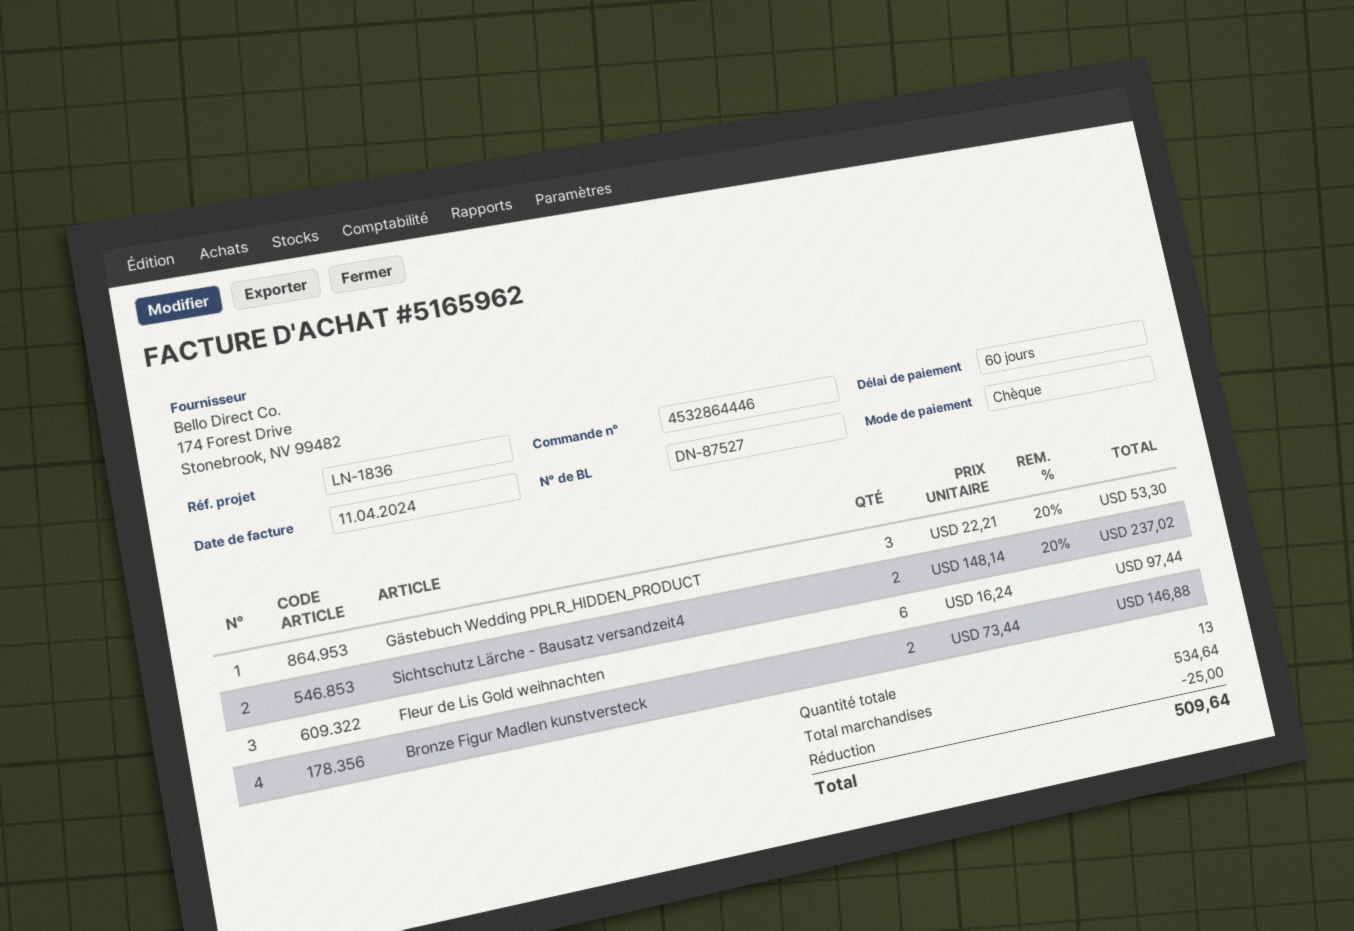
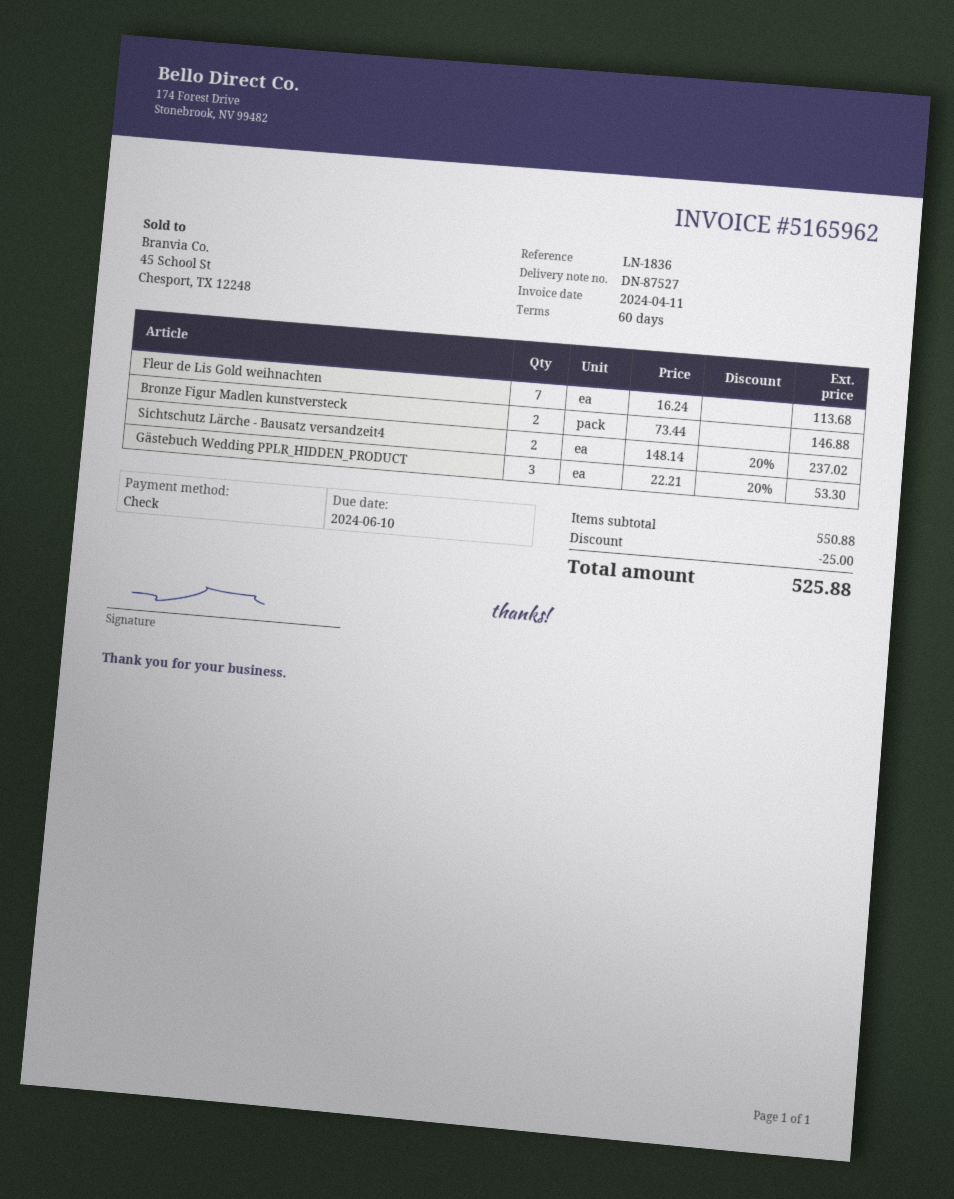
Fleur de Lis Gold weihnachten: 6 x 16.24 = 97.44 -> 7 x 16.24 = 113.68
subtotal: 534.64 -> 550.88
total: 509.64 -> 525.88

